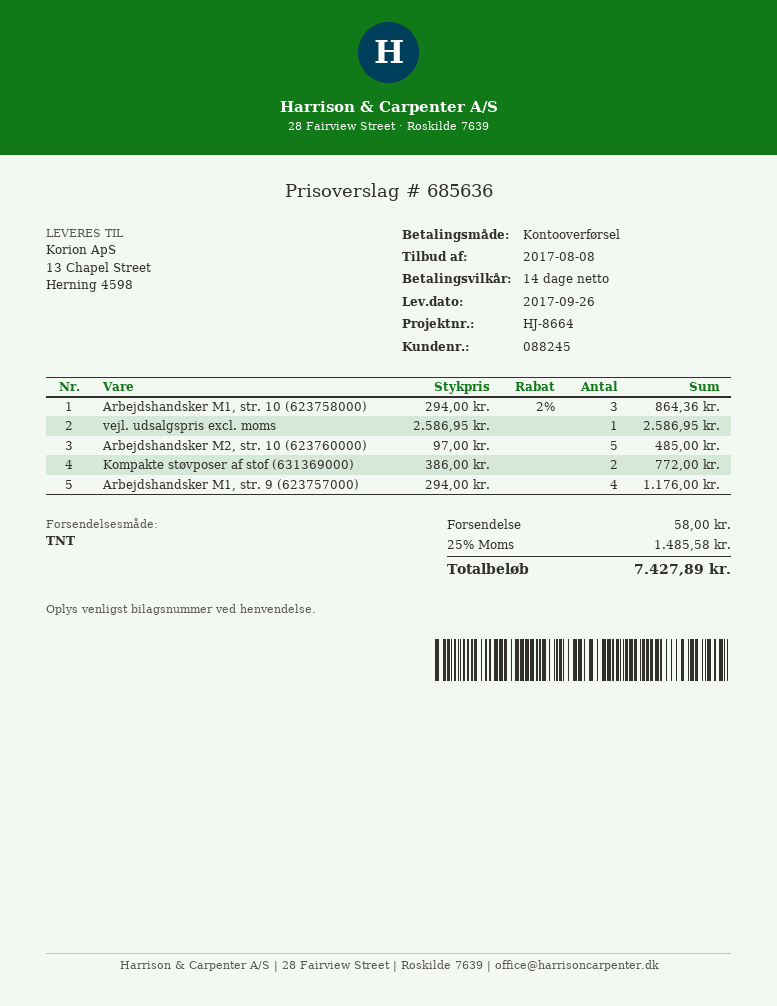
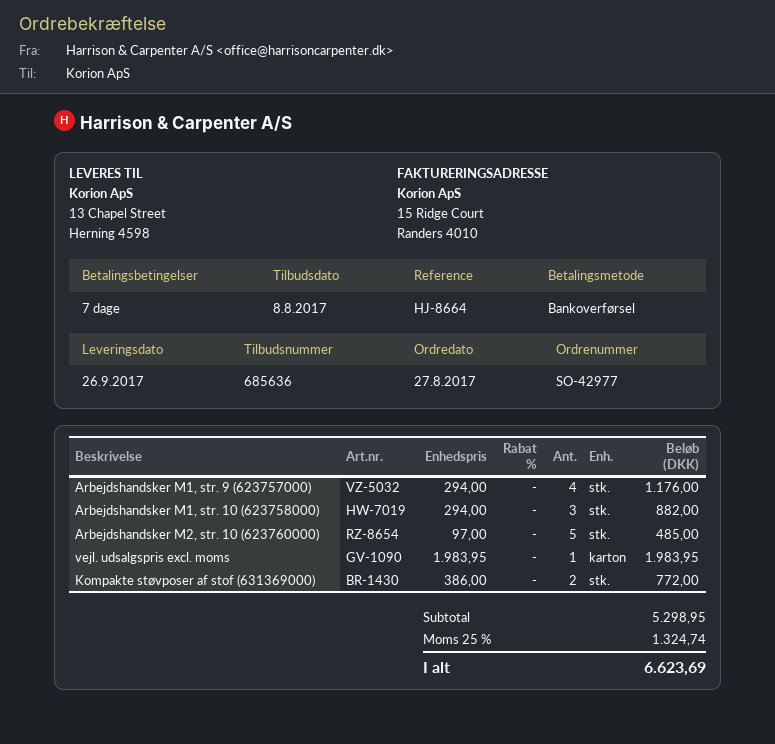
payment terms: 14 days -> 7 days
Arbejdshandsker M1, str. 10 (623758000): 3 x 294.00 - 2% = 864.36 -> 3 x 294.00 = 882.00
vejl. udsalgspris excl. moms: 1 x 2586.95 = 2586.95 -> 1 x 1983.95 = 1983.95
shipping: 58.00 -> none
tax: 25% = 1485.58 -> 25% = 1324.74
total: 7427.89 -> 6623.69

